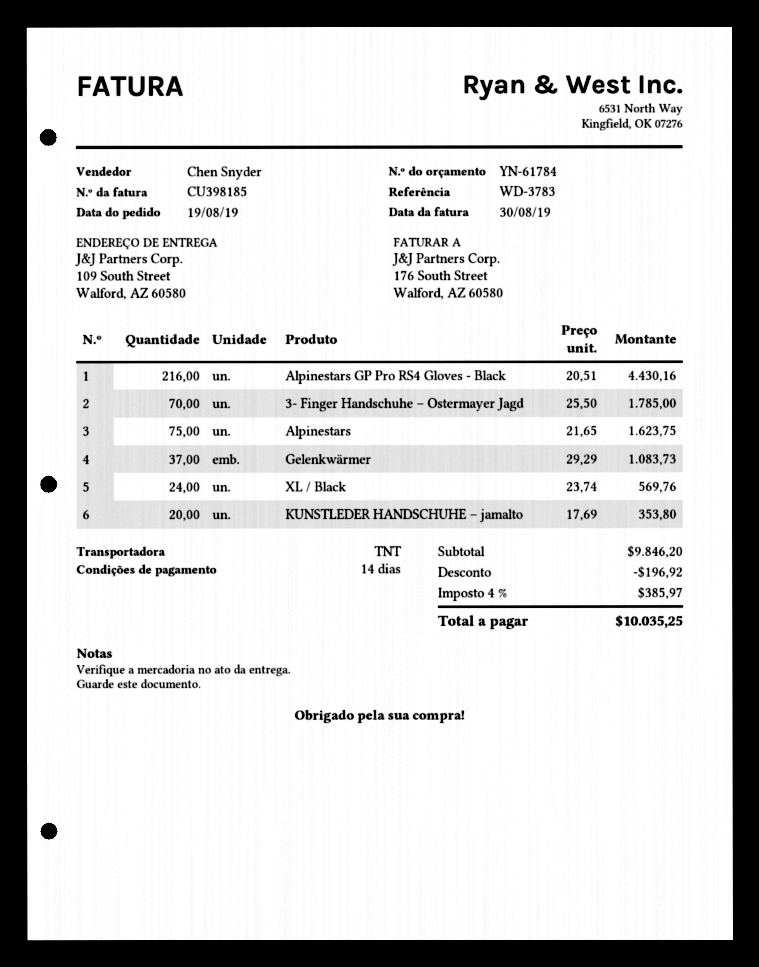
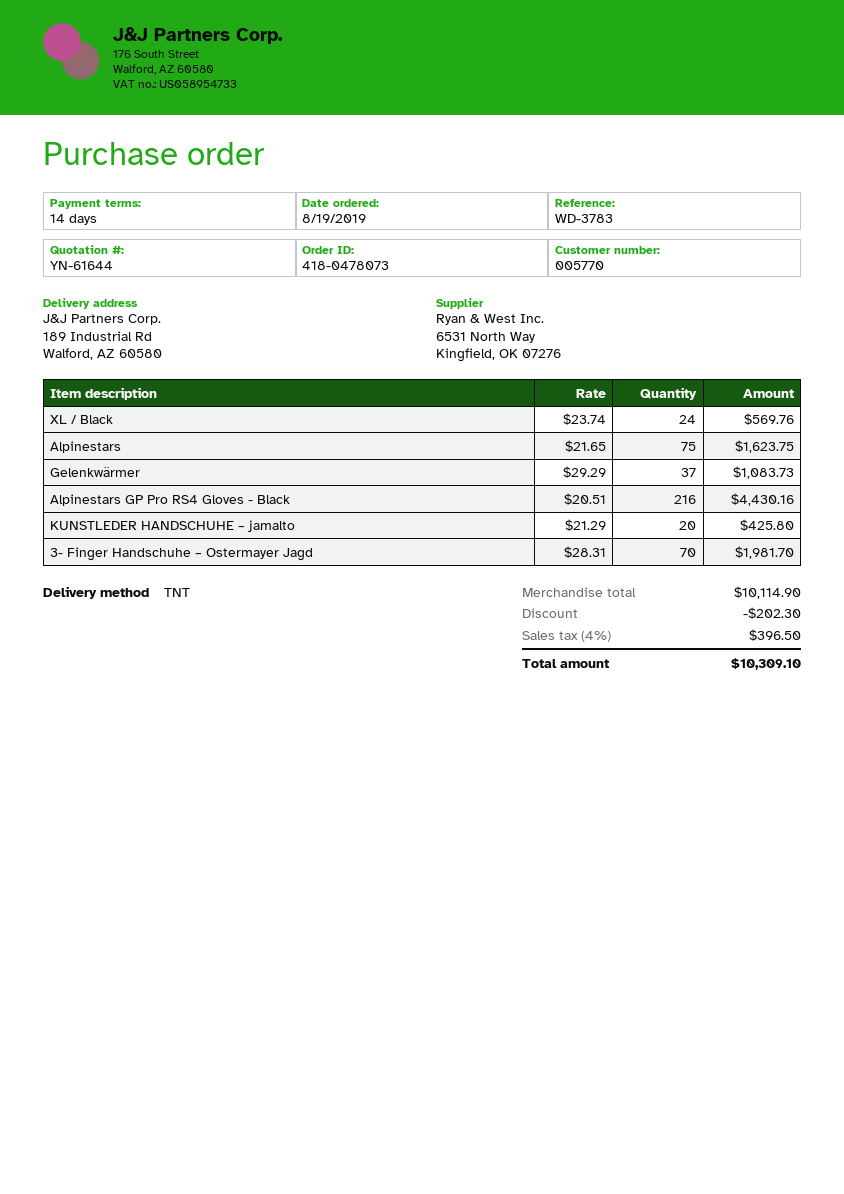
quote number: YN-61784 -> YN-61644
ship to: 109 South Street, Walford, AZ 60580 -> 189 Industrial Rd, Walford, AZ 60580
3- Finger Handschuhe – Ostermayer Jagd: 70 x 25.50 = 1785.00 -> 70 x 28.31 = 1981.70
KUNSTLEDER HANDSCHUHE – jamalto: 20 x 17.69 = 353.80 -> 20 x 21.29 = 425.80
subtotal: 9846.20 -> 10114.90
discount: 196.92 -> 202.30
tax: 4% = 385.97 -> 4% = 396.50
total: 10035.25 -> 10309.10

